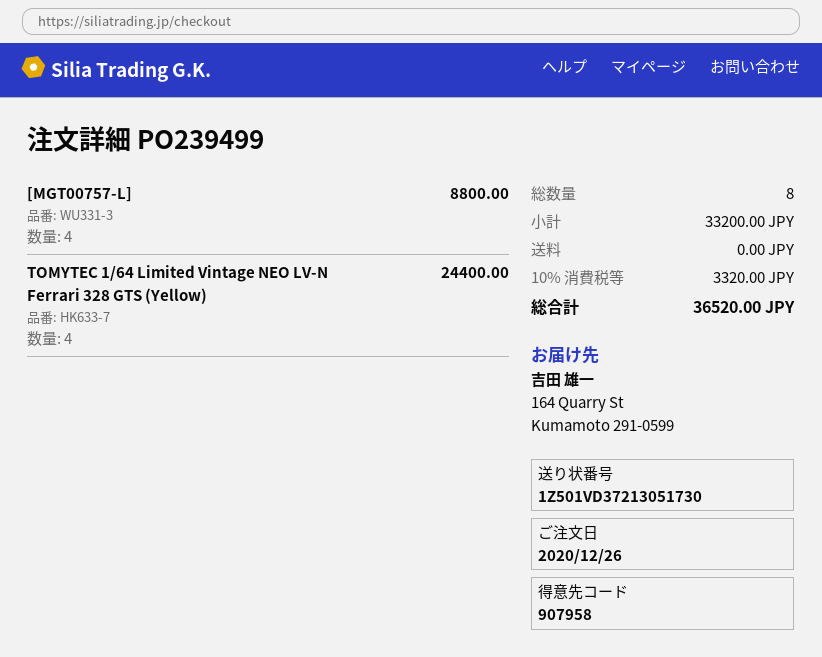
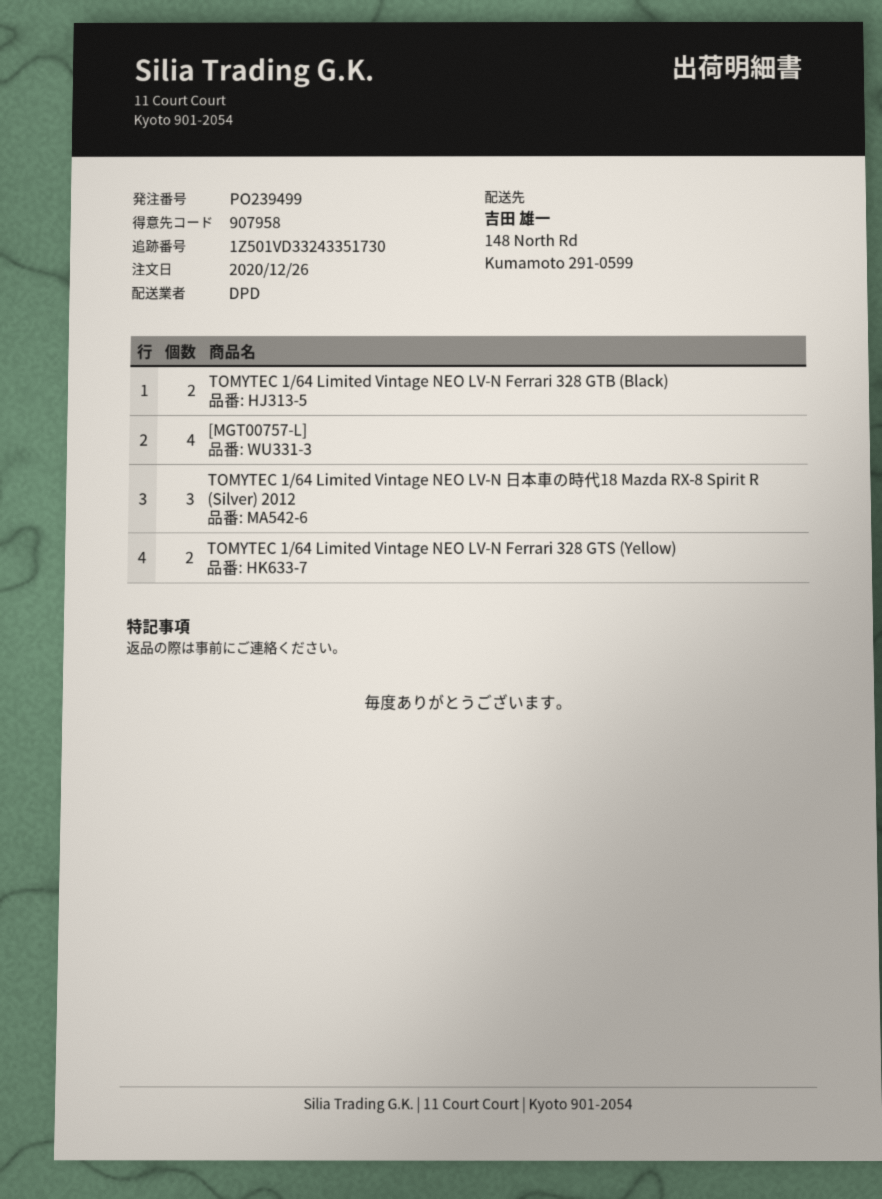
tracking number: 1Z501VD37213051730 -> 1Z501VD33243351730
ship to: 164 Quarry St, Kumamoto 291-0599 -> 148 North Rd, Kumamoto 291-0599
TOMYTEC 1/64 Limited Vintage NEO LV-N Ferrari 328 GTS (Yellow): 4 -> 2
TOMYTEC 1/64 Limited Vintage NEO LV-N Ferrari 328 GTB (Black): none -> 2
TOMYTEC 1/64 Limited Vintage NEO LV-N 日本車の時代18 Mazda RX-8 Spirit R (Silver) 2012: none -> 3

